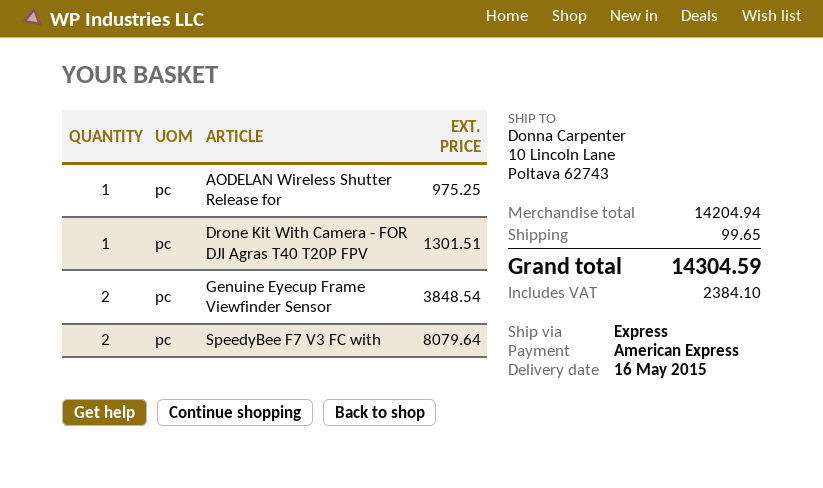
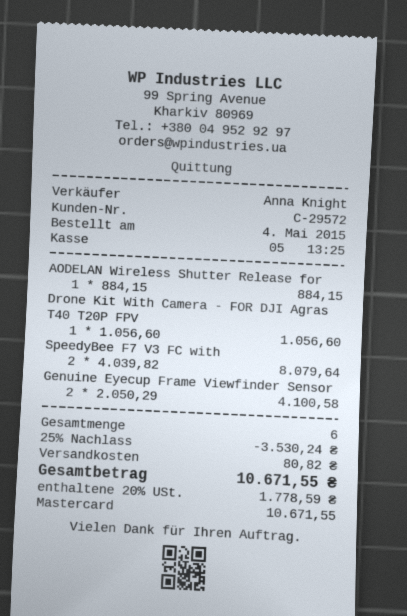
payment method: American Express -> Mastercard
AODELAN Wireless Shutter Release for: 1 for 975.25 -> 1 for 884.15
Drone Kit With Camera - FOR DJI Agras T40 T20P FPV: 1 for 1301.51 -> 1 for 1056.60
Genuine Eyecup Frame Viewfinder Sensor: 2 for 3848.54 -> 2 for 4100.58
discount: none -> 25% = 3530.24
shipping: 99.65 -> 80.82
tax: 2384.10 -> 1778.59
total: 14304.59 -> 10671.55

